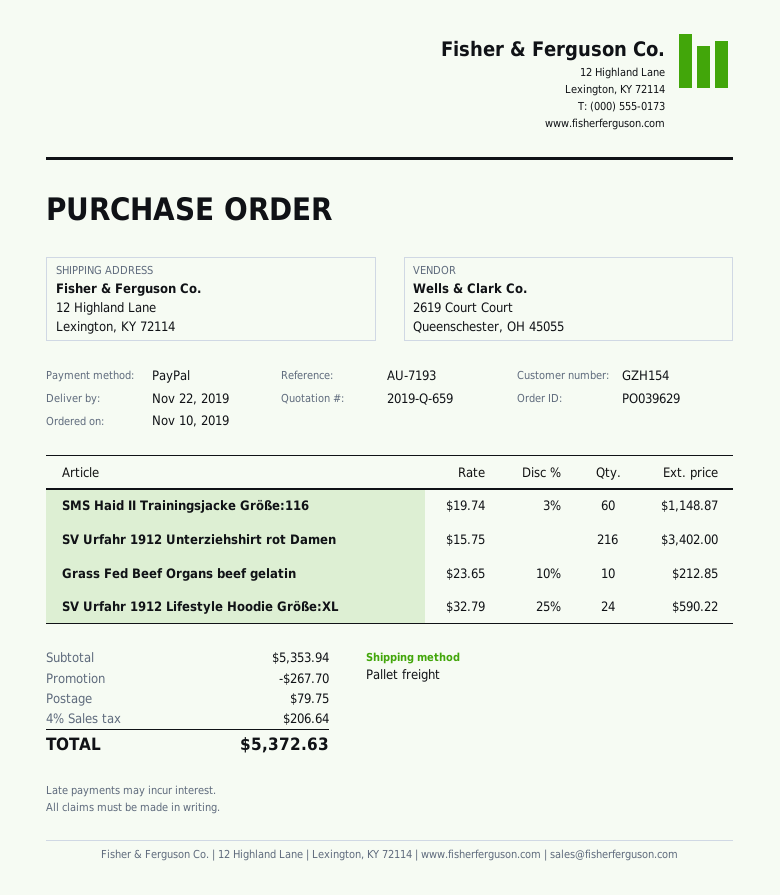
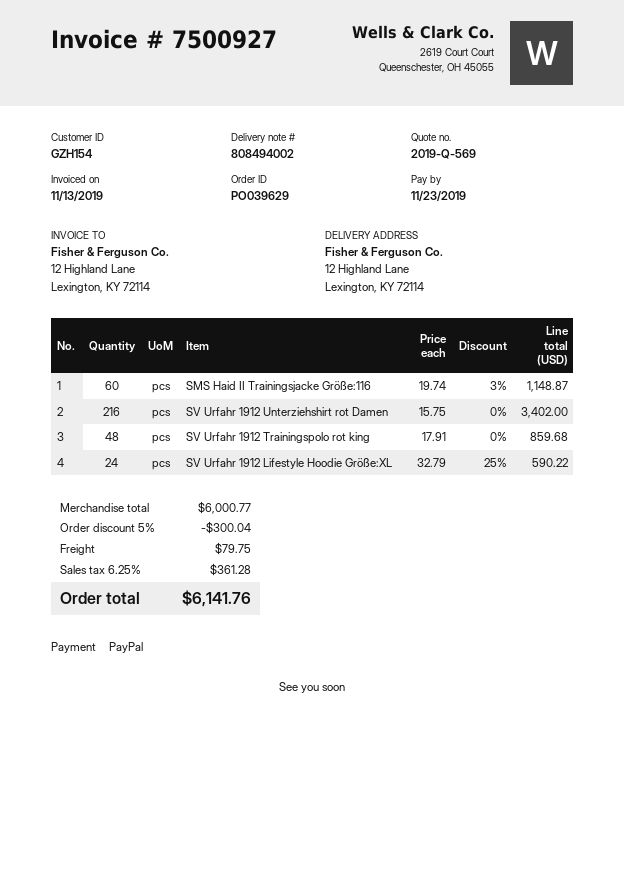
quote number: 2019-Q-659 -> 2019-Q-569
Grass Fed Beef Organs beef gelatin: 10 x 23.65 - 10% = 212.85 -> none
SV Urfahr 1912 Trainingspolo rot king: none -> 48 x 17.91 = 859.68
subtotal: 5353.94 -> 6000.77
discount: 267.70 -> 300.04
tax: 4% = 206.64 -> 6.25% = 361.28
total: 5372.63 -> 6141.76

